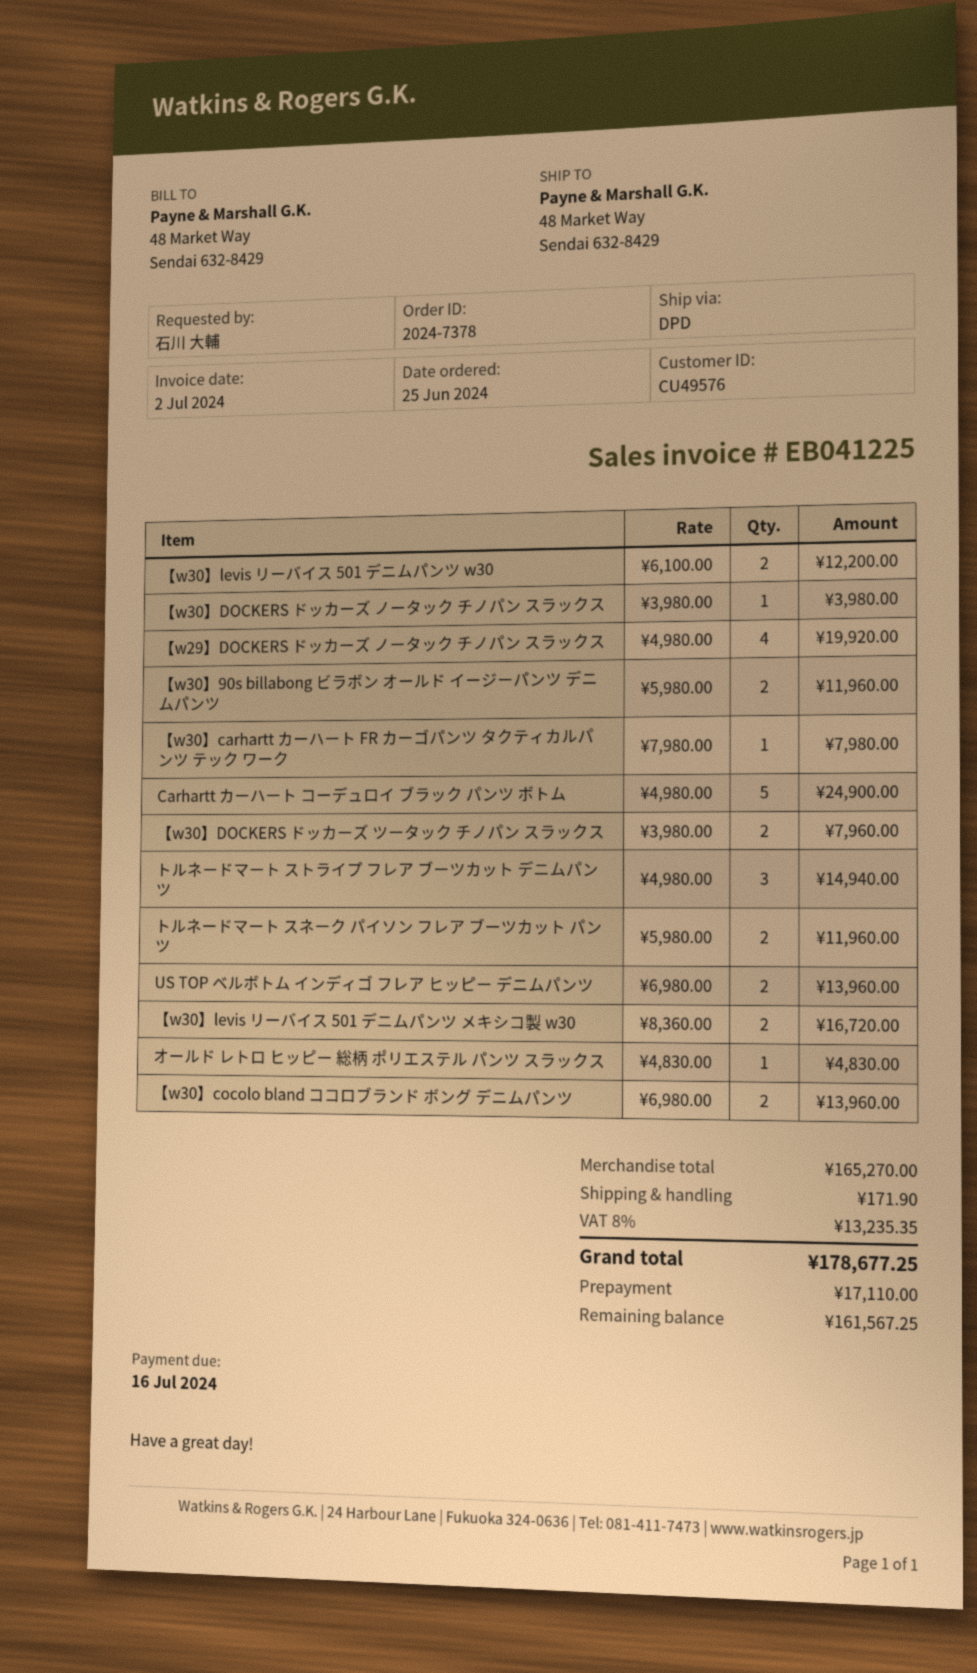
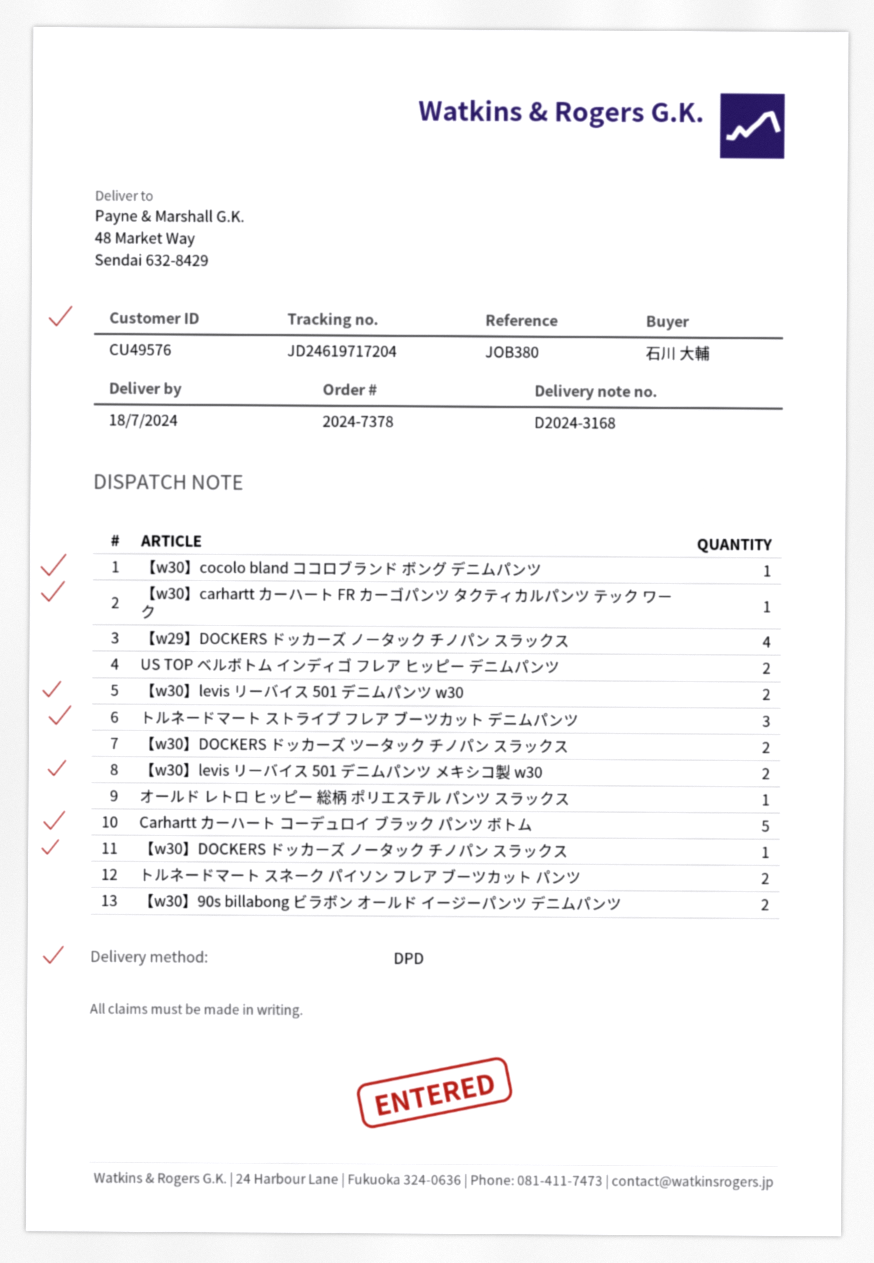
【w30】cocolo bland ココロブランド ボング デニムパンツ: 2 -> 1

